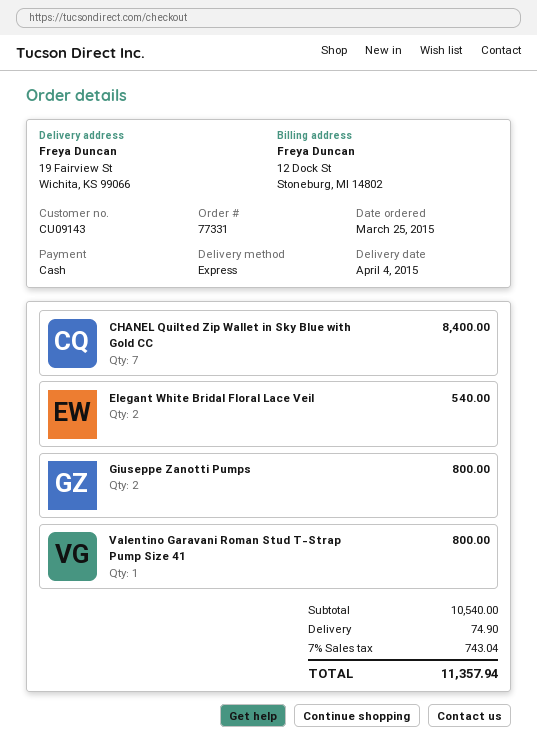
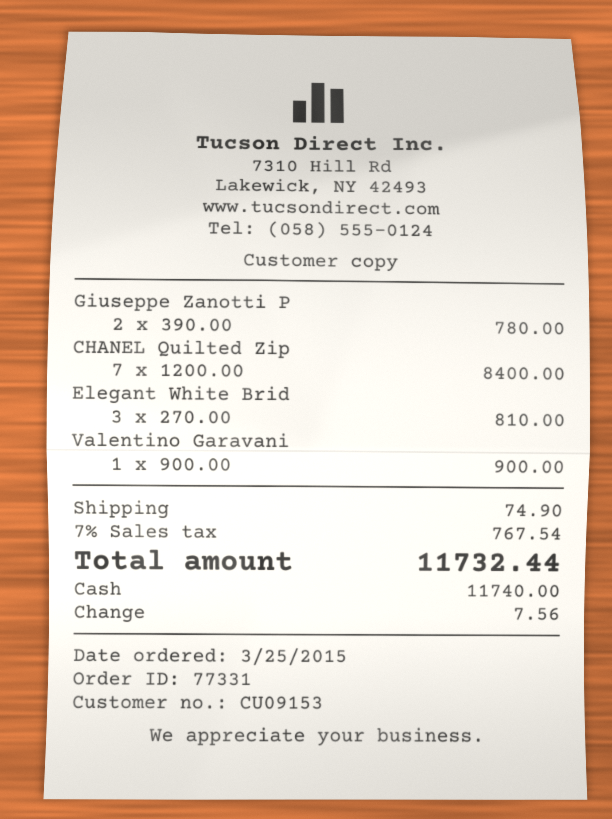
customer number: CU09143 -> CU09153
Elegant White Bridal Floral Lace Veil: 2 for 540.00 -> 3 for 810.00
Giuseppe Zanotti Pumps: 2 for 800.00 -> 2 for 780.00
Valentino Garavani Roman Stud T-Strap Pump Size 41: 1 for 800.00 -> 1 for 900.00
tax: 7% = 743.04 -> 7% = 767.54
total: 11357.94 -> 11732.44

